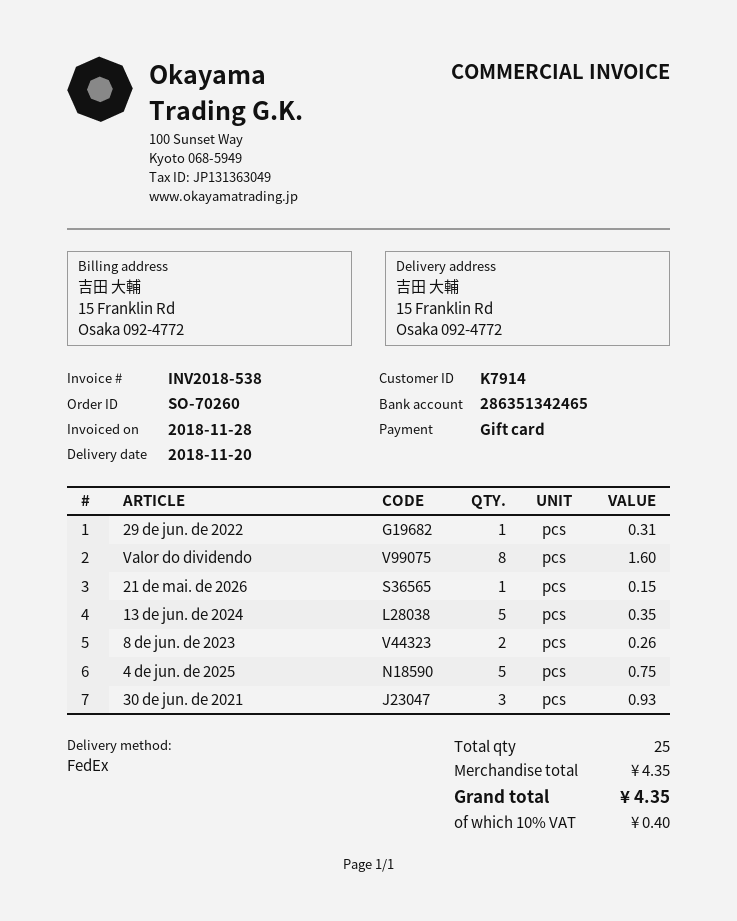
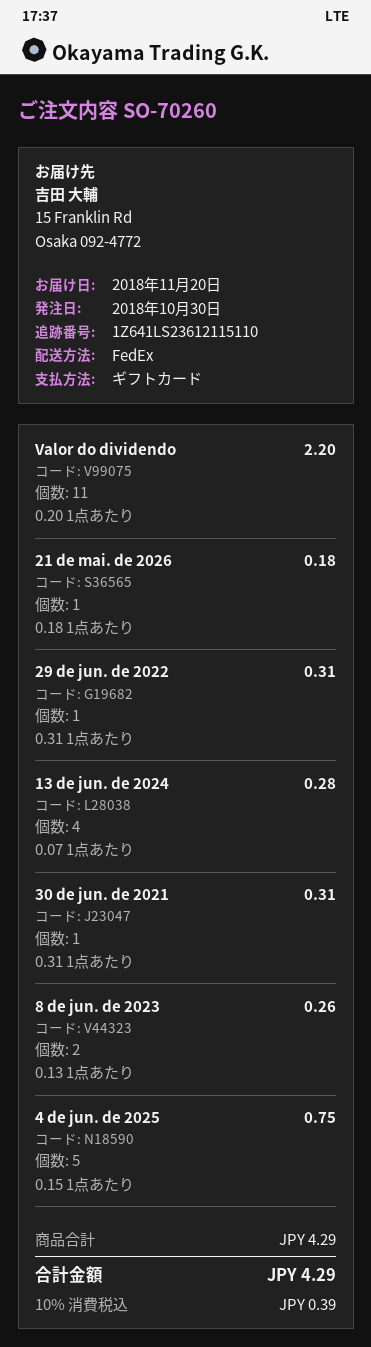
Valor do dividendo: 8 for 1.60 -> 11 for 2.20
21 de mai. de 2026: 1 for 0.15 -> 1 for 0.18
13 de jun. de 2024: 5 for 0.35 -> 4 for 0.28
30 de jun. de 2021: 3 for 0.93 -> 1 for 0.31
subtotal: 4.35 -> 4.29
tax: 10% = 0.40 -> 10% = 0.39
total: 4.35 -> 4.29

